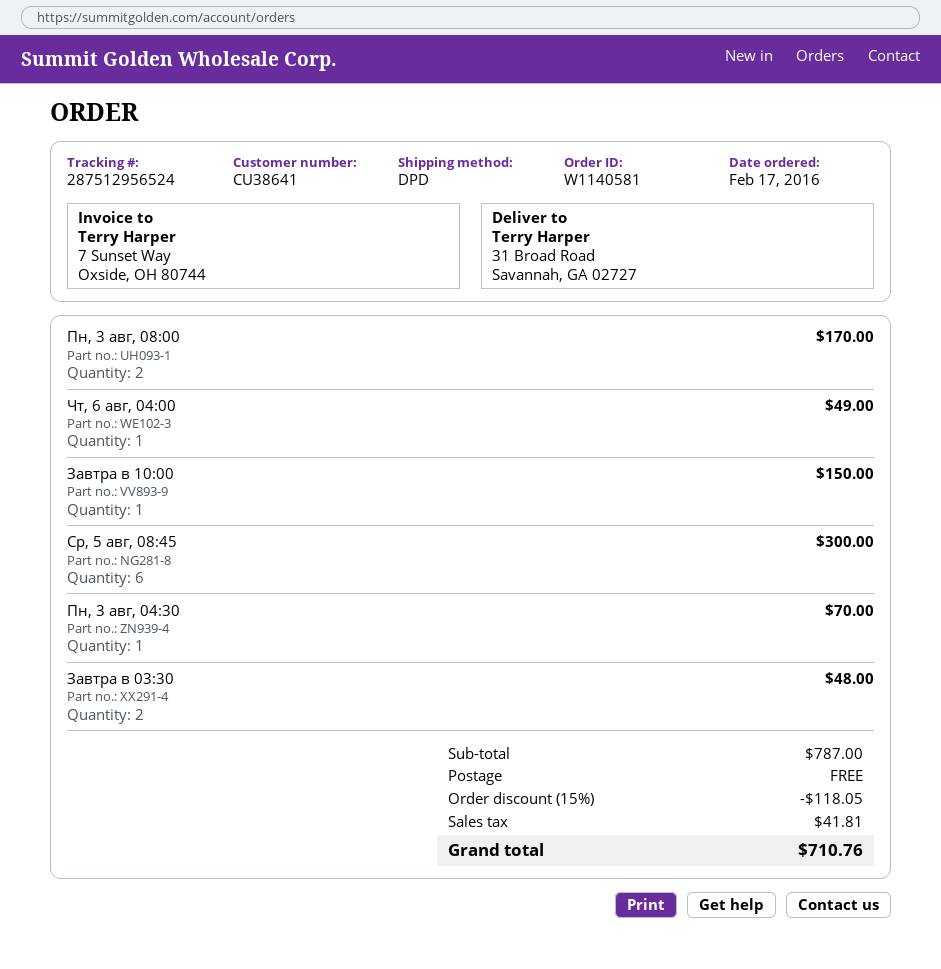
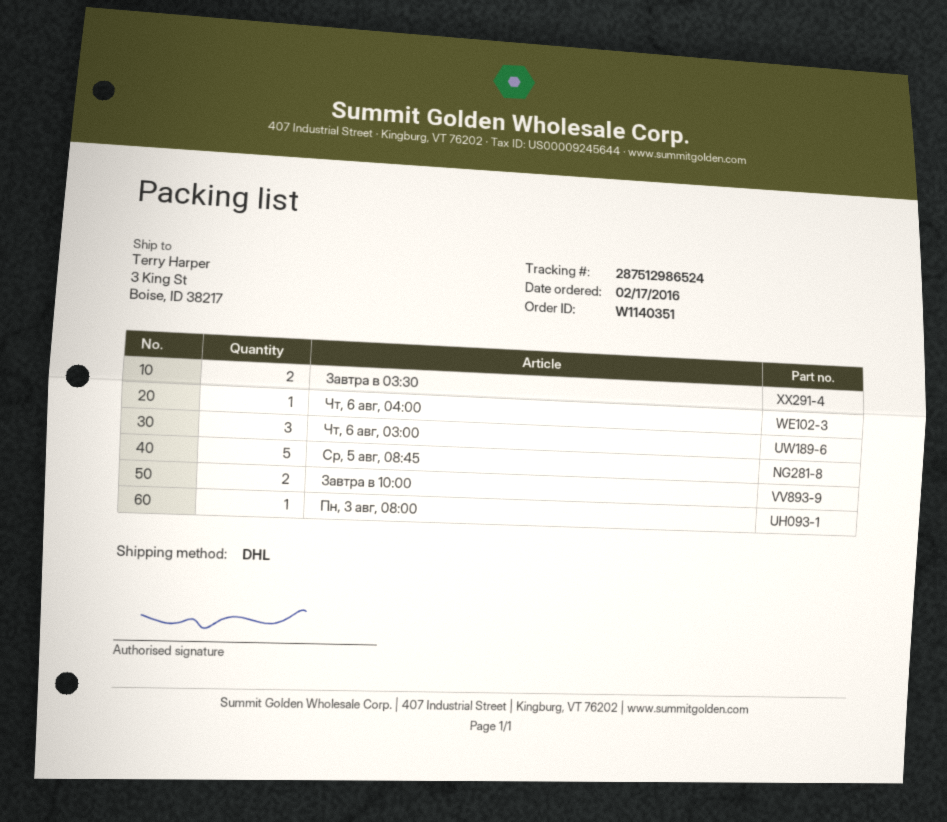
order number: W1140581 -> W1140351
shipping method: DPD -> DHL
tracking number: 287512956524 -> 287512986524
ship to: 31 Broad Road, Savannah, GA 02727 -> 3 King St, Boise, ID 38217
Пн, 3 авг, 08:00: 2 -> 1
Завтра в 10:00: 1 -> 2
Ср, 5 авг, 08:45: 6 -> 5
Пн, 3 авг, 04:30: 1 -> none
Чт, 6 авг, 03:00: none -> 3

